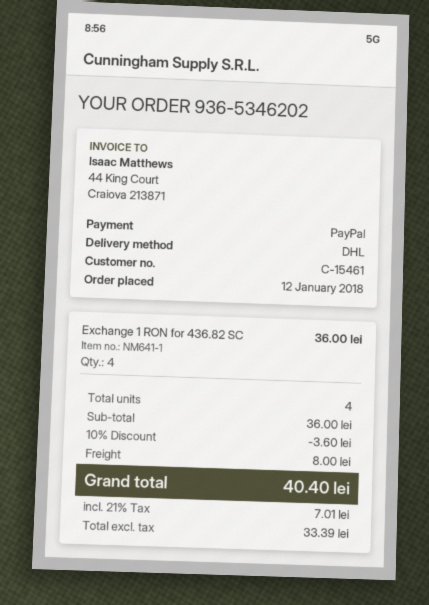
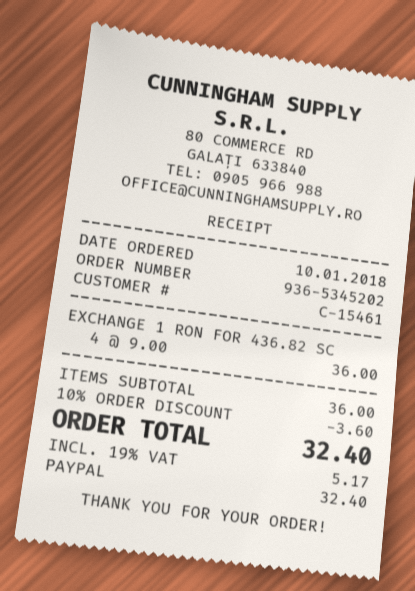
order number: 936-5346202 -> 936-5345202
order date: 2018-01-12 -> 2018-01-10
shipping: 8.00 -> none
tax: 21% = 7.01 -> 19% = 5.17
total: 40.40 -> 32.40

